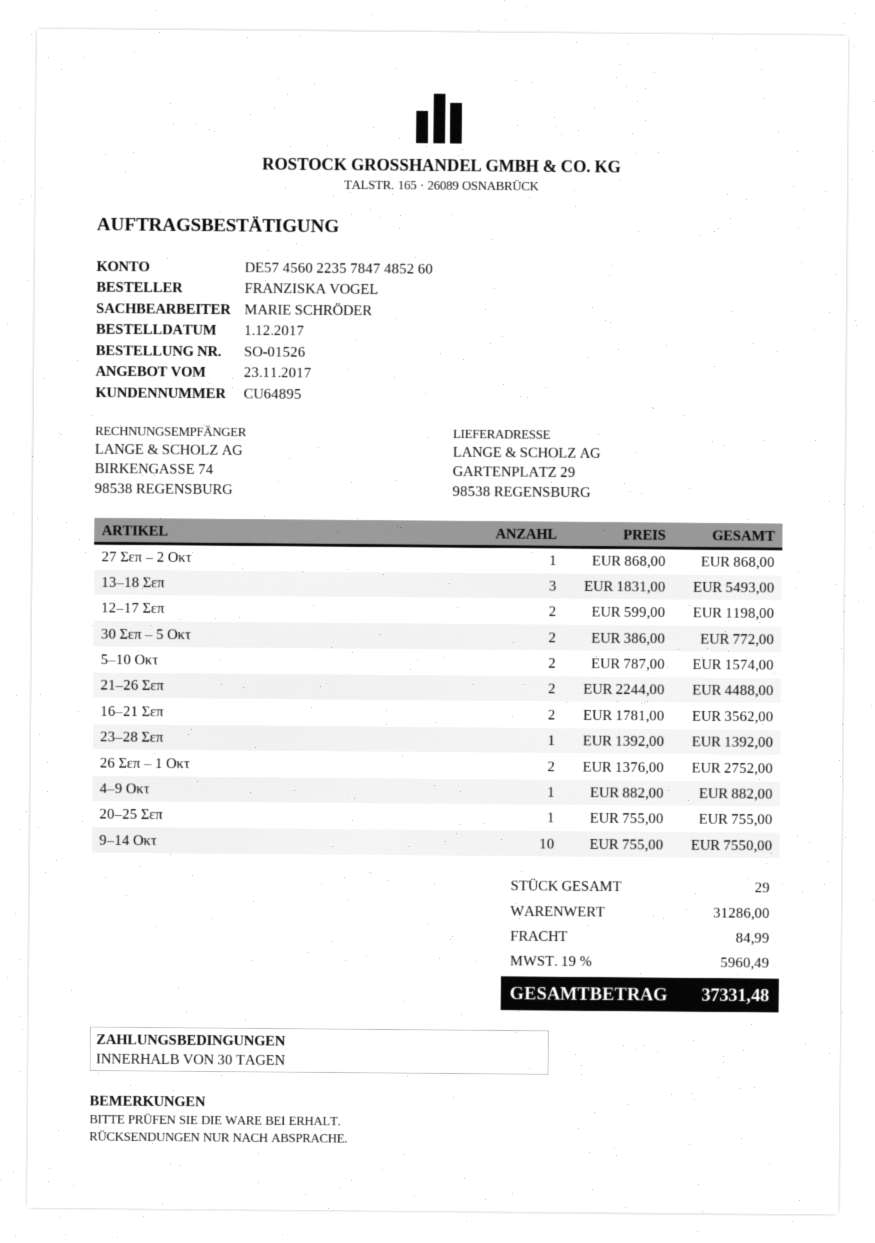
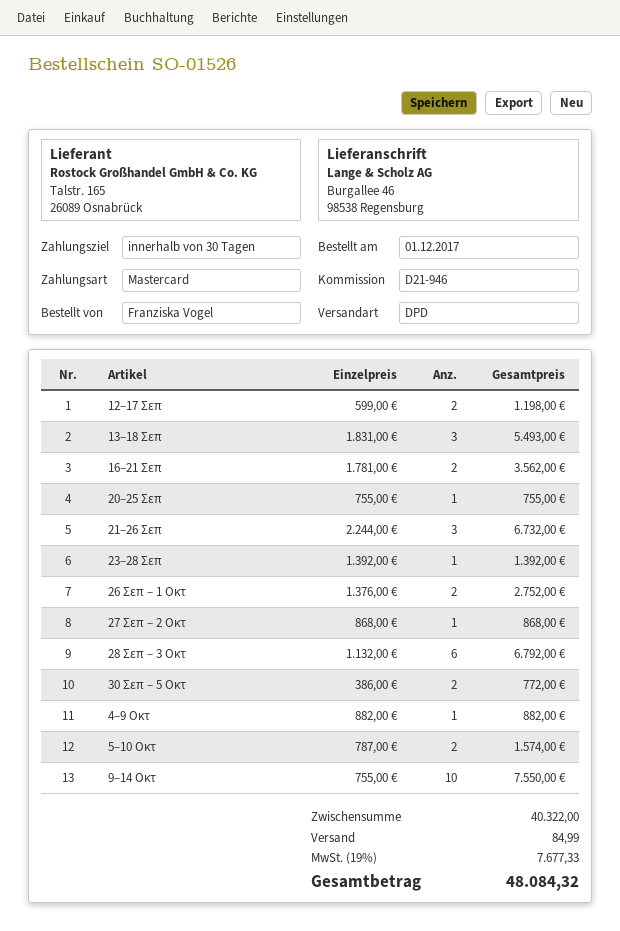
ship to: GARTENPLATZ 29, 98538 REGENSBURG -> Burgallee 46, 98538 Regensburg
21–26 Σεπ: 2 x 2244.00 = 4488.00 -> 3 x 2244.00 = 6732.00
28 Σεπ – 3 Οκτ: none -> 6 x 1132.00 = 6792.00
subtotal: 31286.00 -> 40322.00
tax: 19% = 5960.49 -> 19% = 7677.33
total: 37331.48 -> 48084.32

